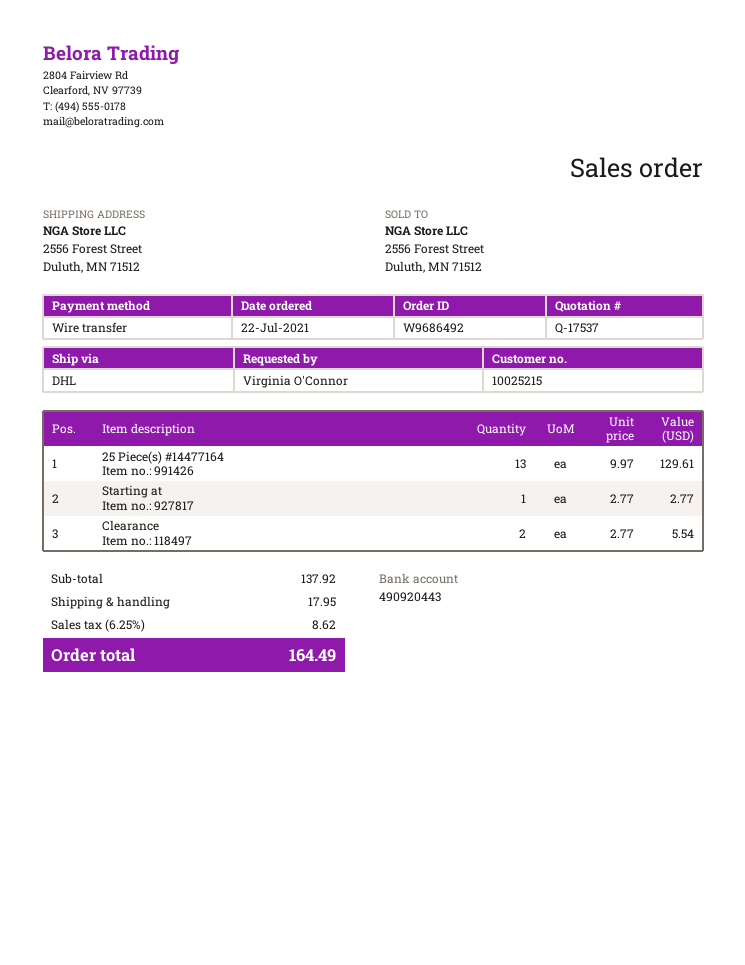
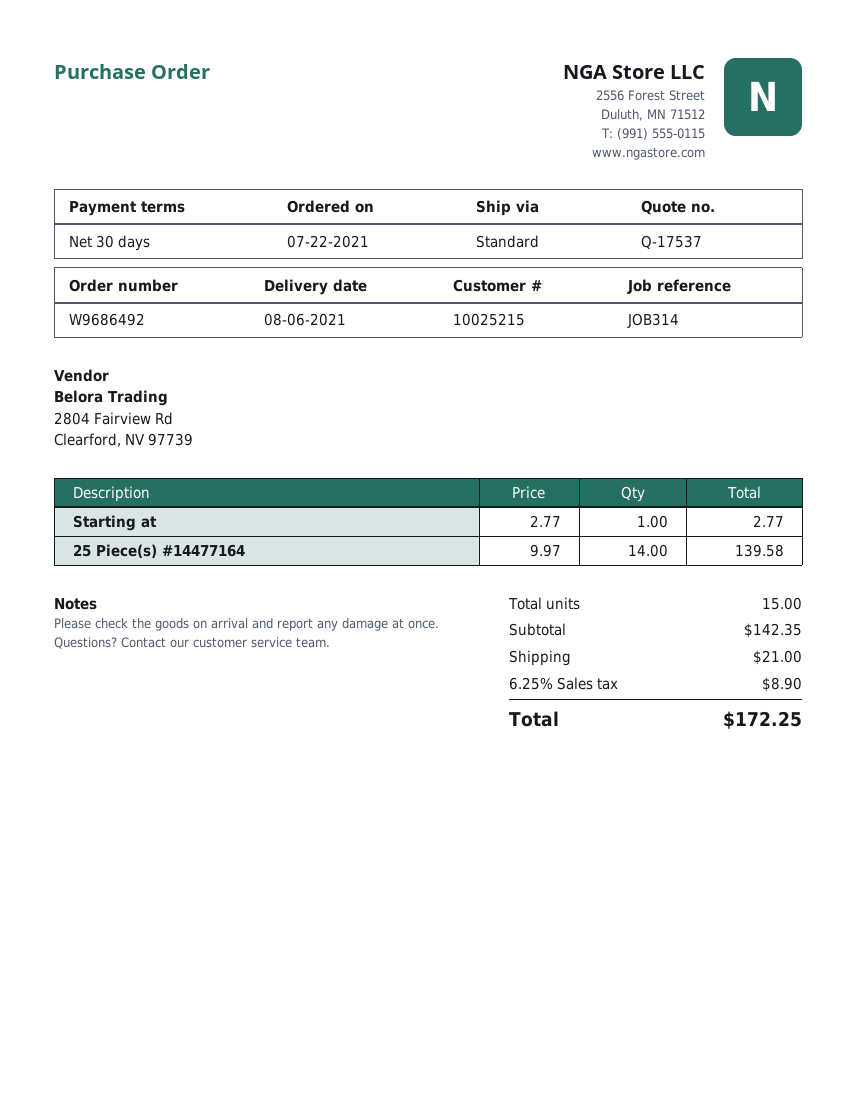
shipping method: DHL -> standard
25 Piece(s) #14477164: 13 x 9.97 = 129.61 -> 14 x 9.97 = 139.58
Clearance: 2 x 2.77 = 5.54 -> none
subtotal: 137.92 -> 142.35
shipping: 17.95 -> 21.00
tax: 6.25% = 8.62 -> 6.25% = 8.90
total: 164.49 -> 172.25

